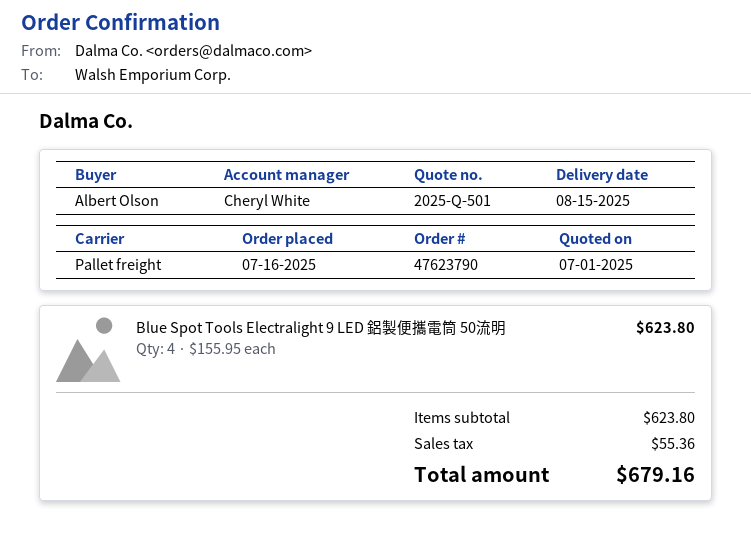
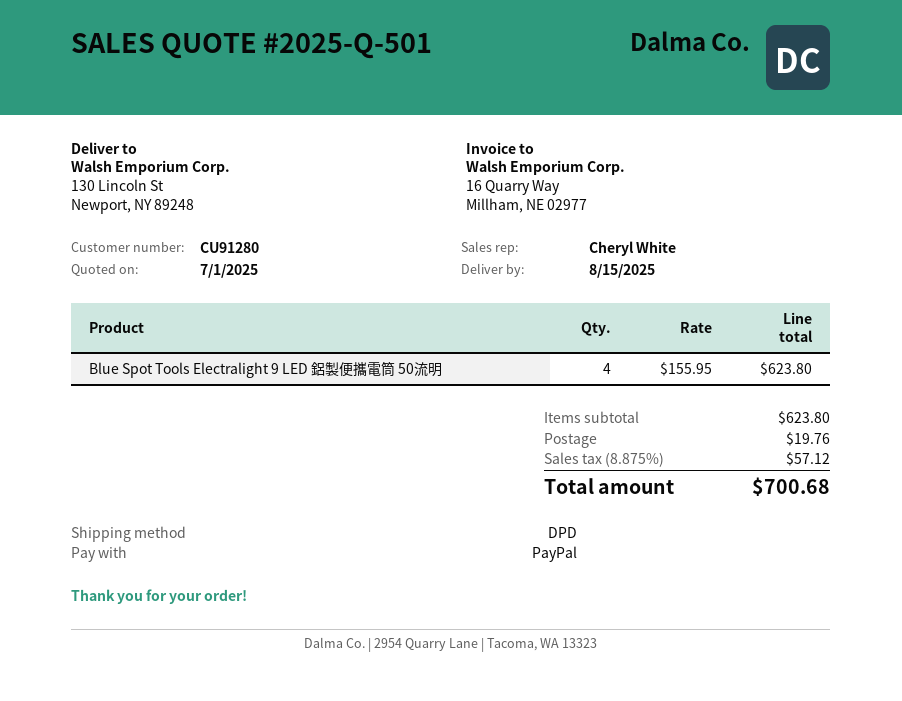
shipping method: pallet freight -> DPD
shipping: none -> 19.76
tax: 55.36 -> 57.12
total: 679.16 -> 700.68

